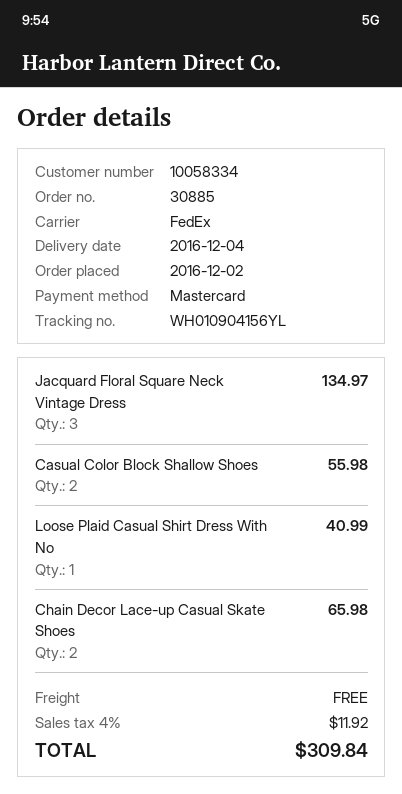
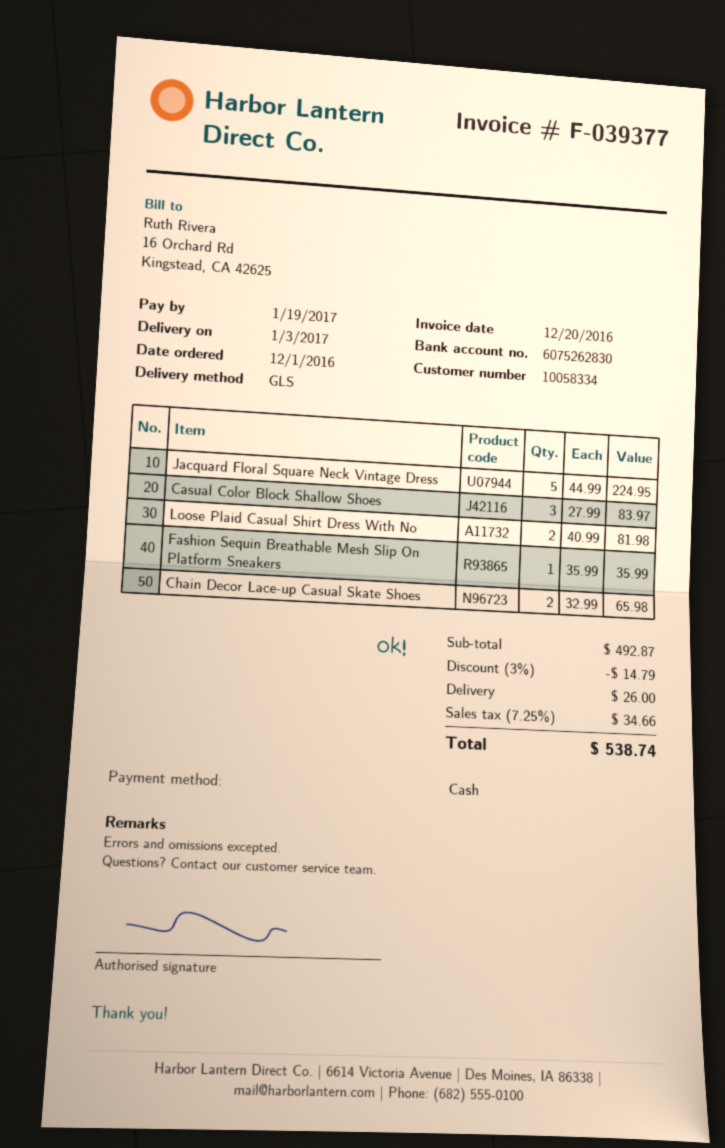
order date: 2016-12-02 -> 2016-12-01
delivery date: 2016-12-04 -> 2017-01-03
payment method: Mastercard -> cash
shipping method: FedEx -> GLS
Jacquard Floral Square Neck Vintage Dress: 3 for 134.97 -> 5 for 224.95
Casual Color Block Shallow Shoes: 2 for 55.98 -> 3 for 83.97
Loose Plaid Casual Shirt Dress With No: 1 for 40.99 -> 2 for 81.98
Fashion Sequin Breathable Mesh Slip On Platform Sneakers: none -> 1 for 35.99
discount: none -> 3% = 14.79
shipping: 0.00 -> 26.00
tax: 4% = 11.92 -> 7.25% = 34.66
total: 309.84 -> 538.74

